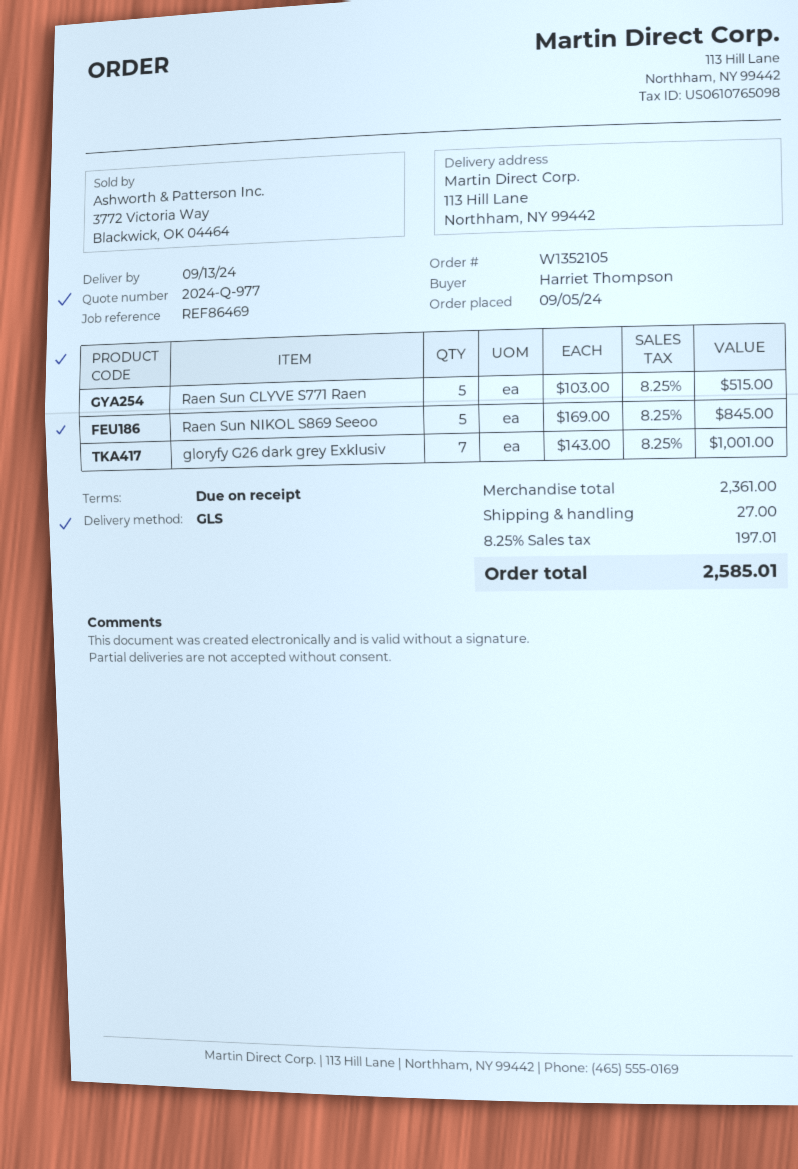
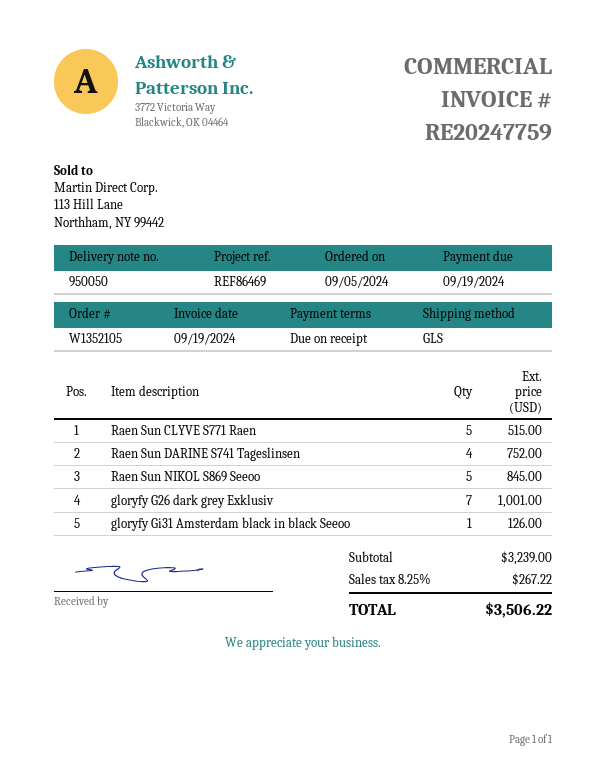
Raen Sun DARINE S741 Tageslinsen: none -> 4 for 752.00
gloryfy Gi31 Amsterdam black in black Seeoo: none -> 1 for 126.00
subtotal: 2361.00 -> 3239.00
shipping: 27.00 -> none
tax: 8.25% = 197.01 -> 8.25% = 267.22
total: 2585.01 -> 3506.22

